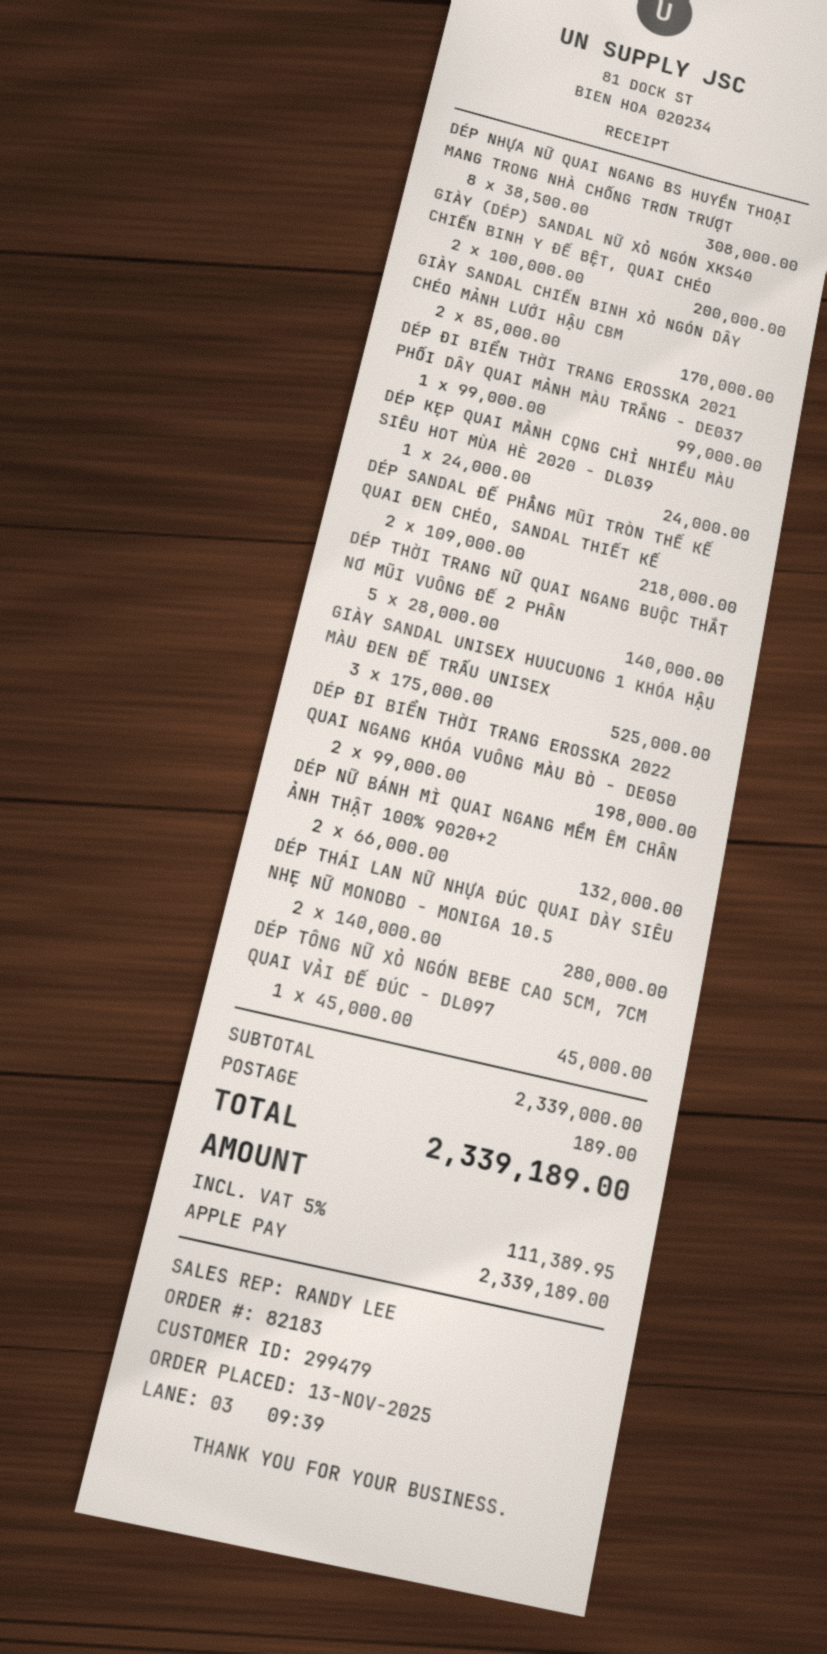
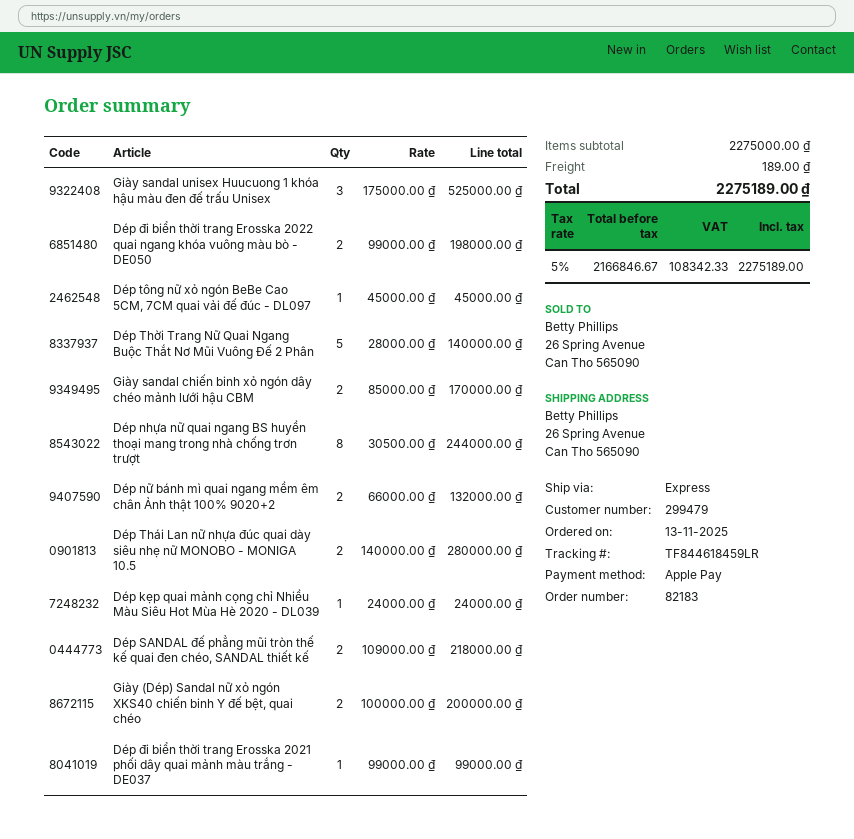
DÉP NHỰA NỮ QUAI NGANG BS HUYỀN THOẠI MANG TRONG NHÀ CHỐNG TRƠN TRƯỢT: 8 x 38500.00 = 308000.00 -> 8 x 30500.00 = 244000.00
subtotal: 2339000.00 -> 2275000.00
tax: 5% = 111389.95 -> 5% = 108342.33
total: 2339189.00 -> 2275189.00

